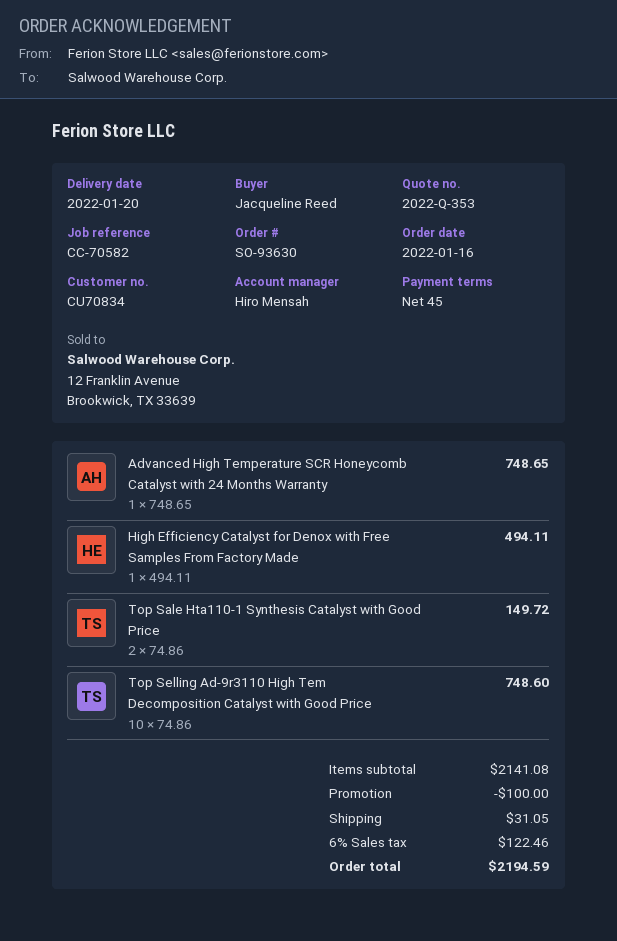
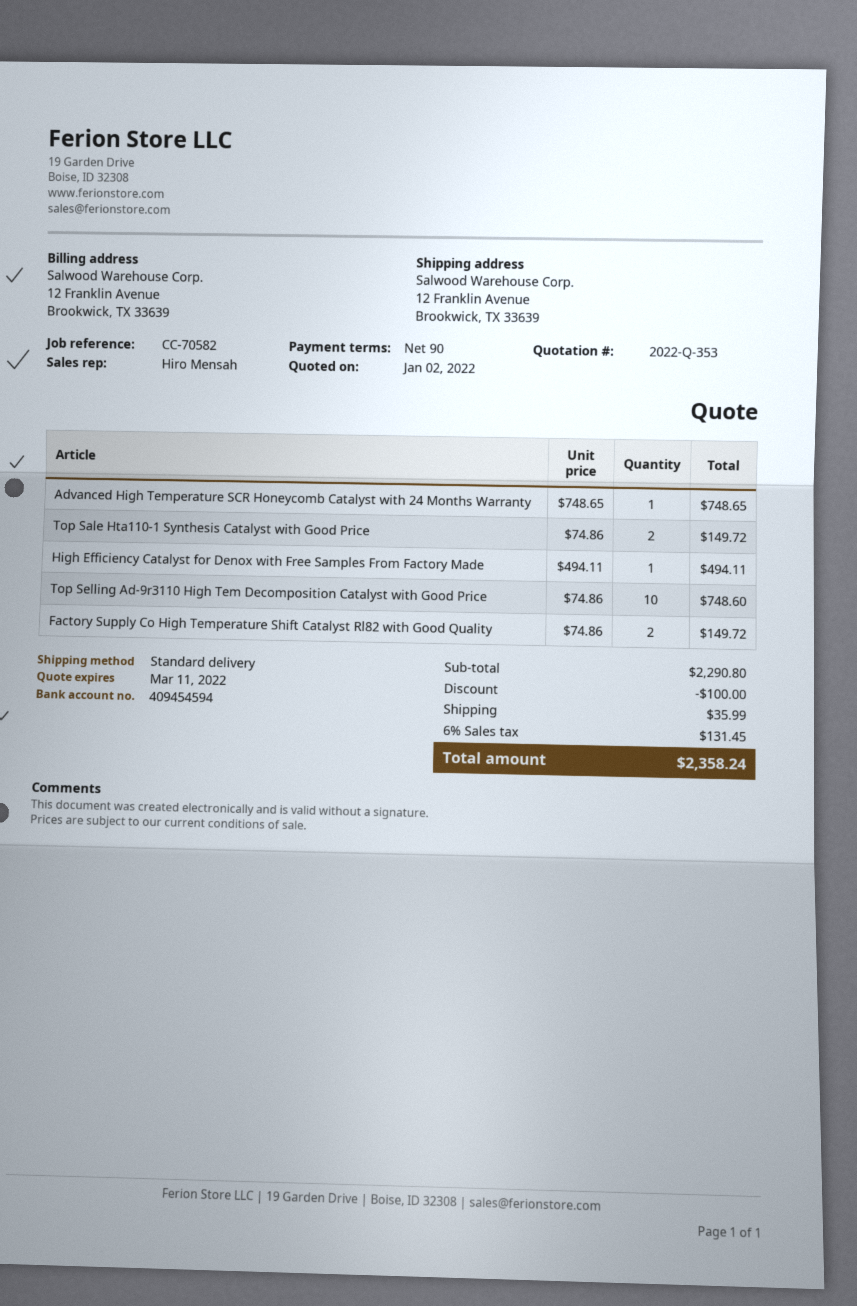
payment terms: 45 days -> 90 days
Factory Supply Co High Temperature Shift Catalyst Rl82 with Good Quality: none -> 2 x 74.86 = 149.72
subtotal: 2141.08 -> 2290.80
shipping: 31.05 -> 35.99
tax: 6% = 122.46 -> 6% = 131.45
total: 2194.59 -> 2358.24

